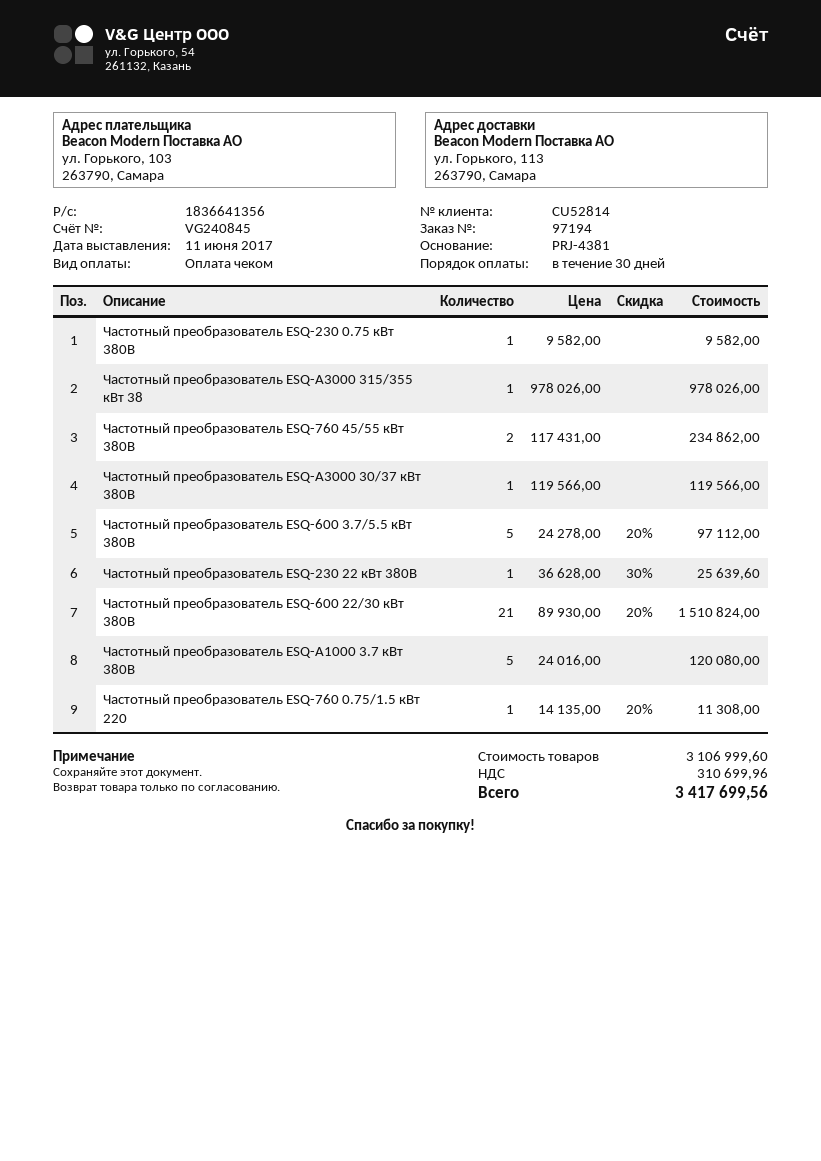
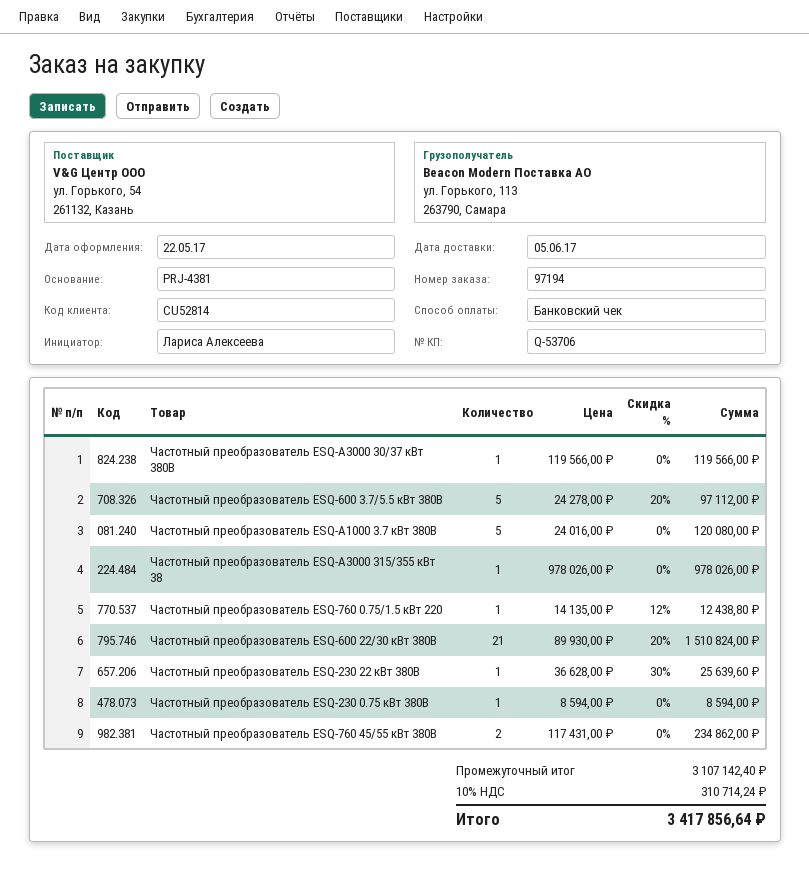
Частотный преобразователь ESQ-230 0.75 кВт 380В: 1 x 9582.00 = 9582.00 -> 1 x 8594.00 = 8594.00
Частотный преобразователь ESQ-760 0.75/1.5 кВт 220: 1 x 14135.00 - 20% = 11308.00 -> 1 x 14135.00 - 12% = 12438.80
subtotal: 3106999.60 -> 3107142.40
tax: 310699.96 -> 310714.24
total: 3417699.56 -> 3417856.64

